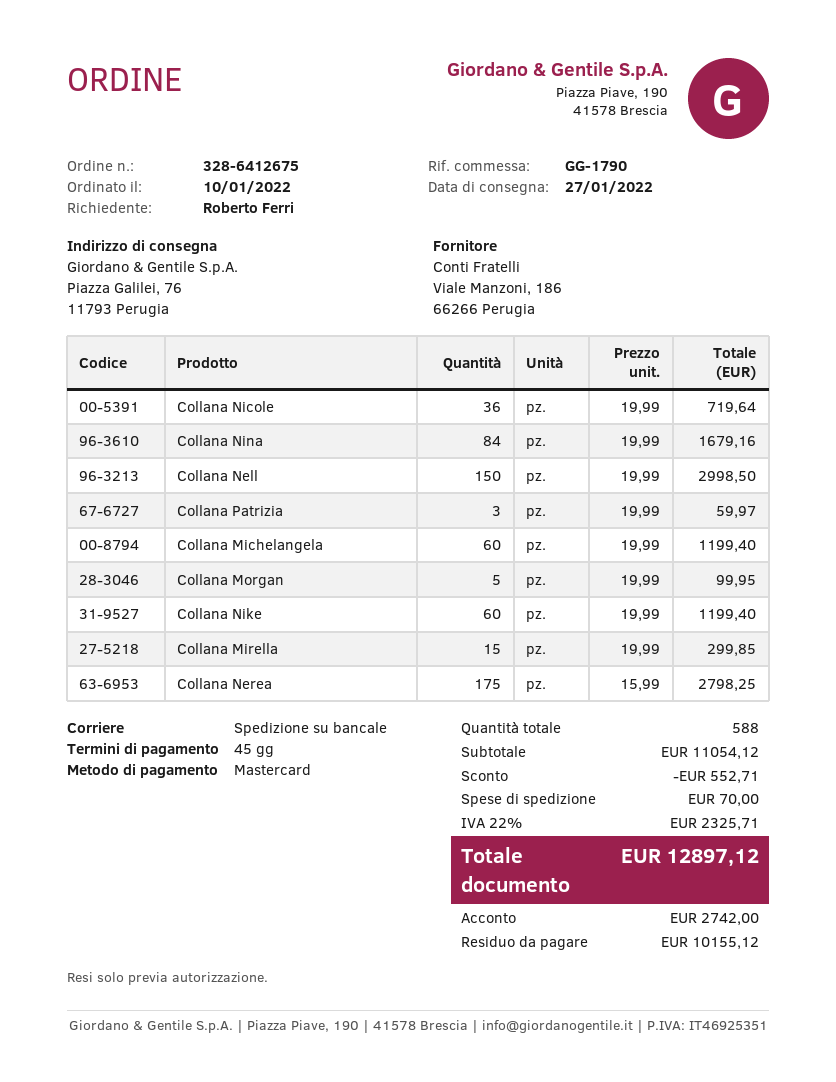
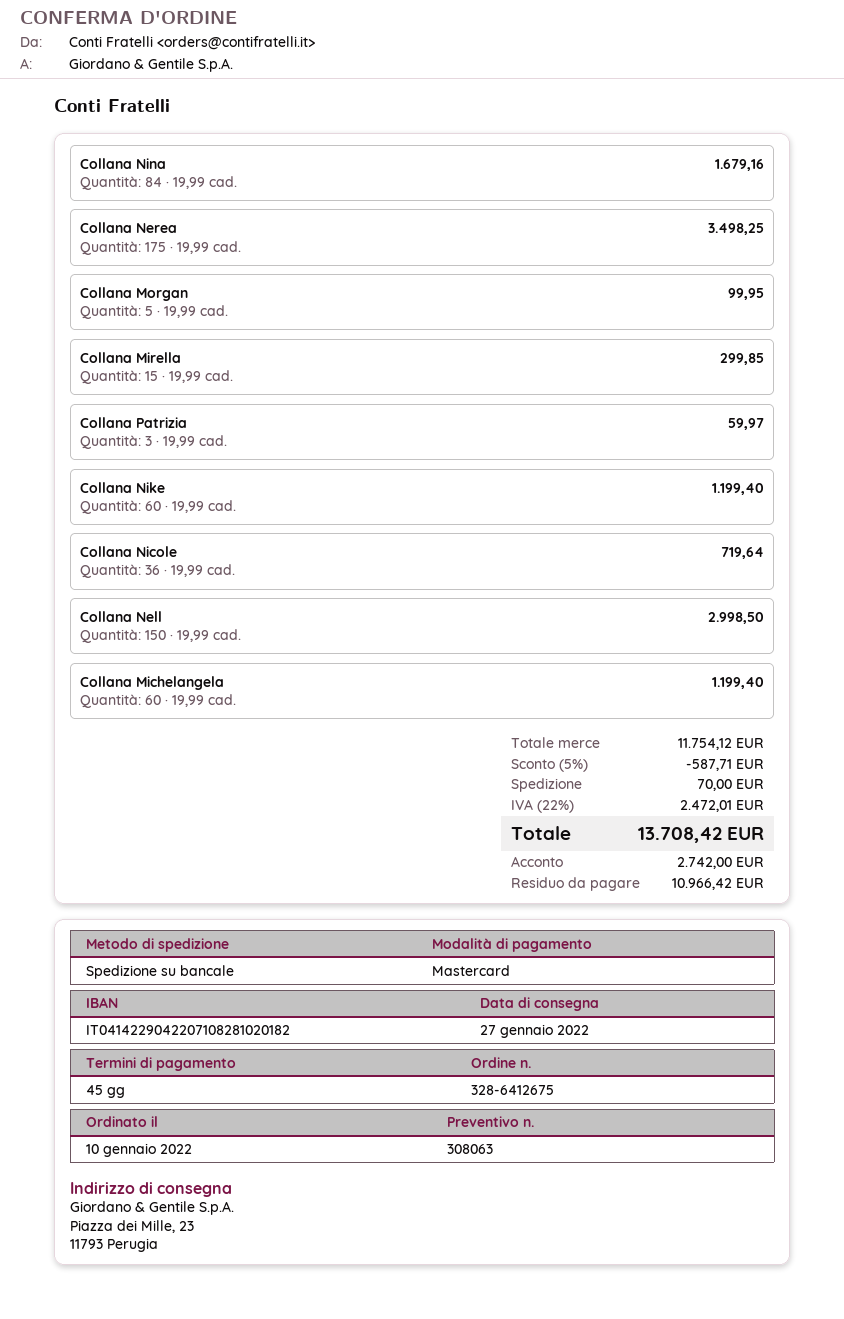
ship to: Piazza Galilei, 76, 11793 Perugia -> Piazza dei Mille, 23, 11793 Perugia
Collana Nerea: 175 x 15.99 = 2798.25 -> 175 x 19.99 = 3498.25
subtotal: 11054.12 -> 11754.12
discount: 552.71 -> 587.71
tax: 22% = 2325.71 -> 22% = 2472.01
total: 12897.12 -> 13708.42
balance: 10155.12 -> 10966.42

